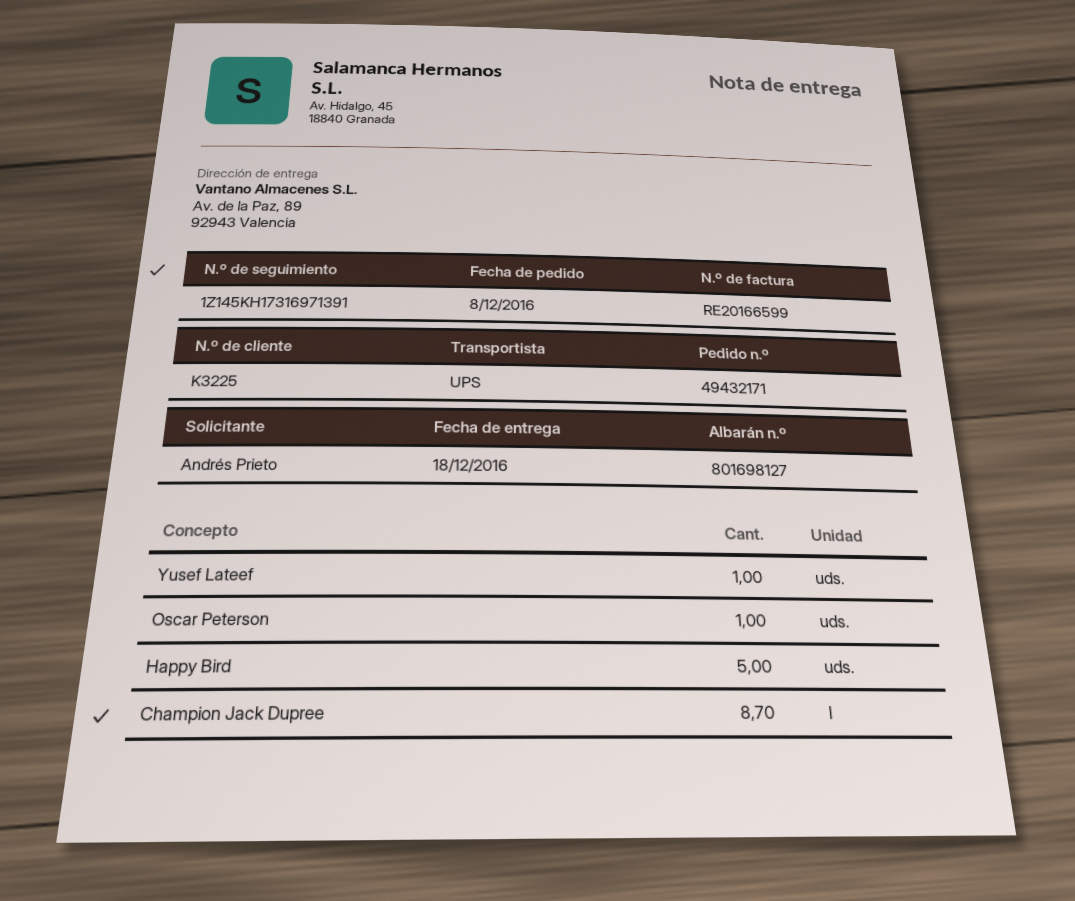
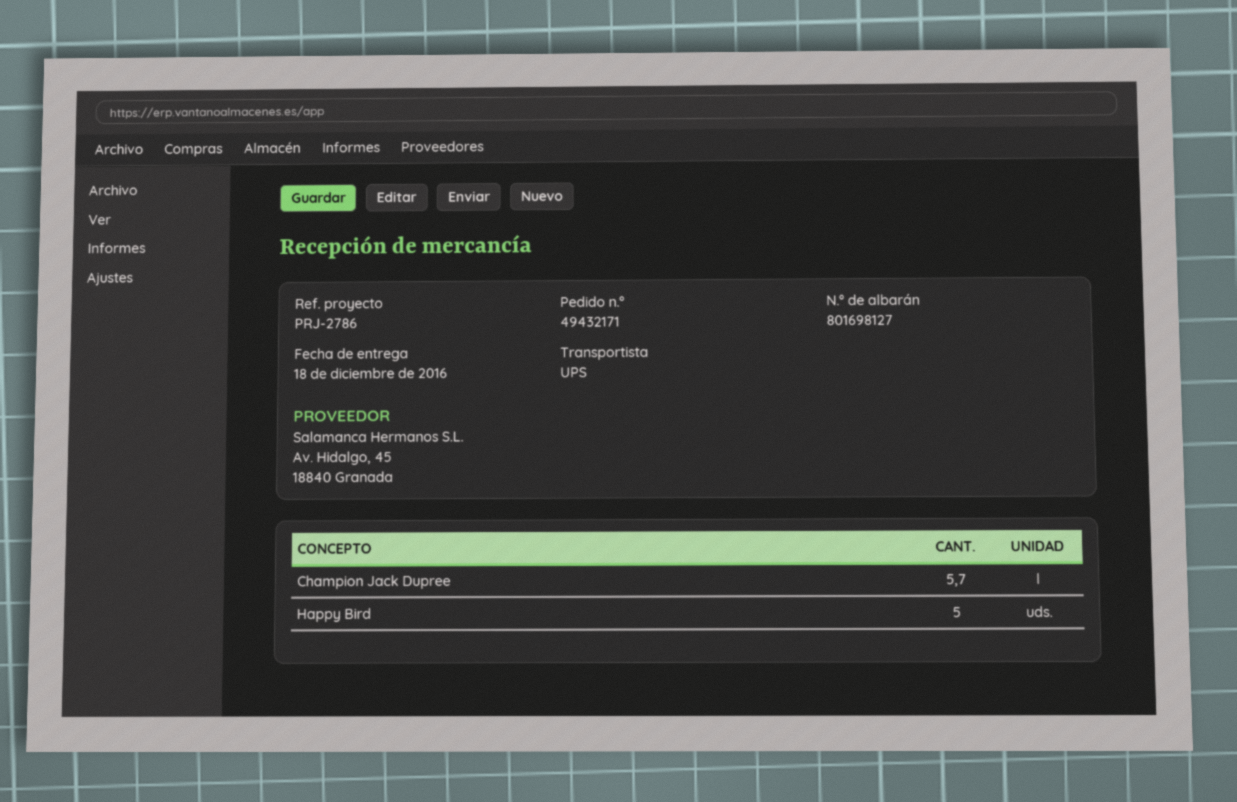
Yusef Lateef: 1 -> none
Oscar Peterson: 1 -> none
Champion Jack Dupree: 8.7 -> 5.7

